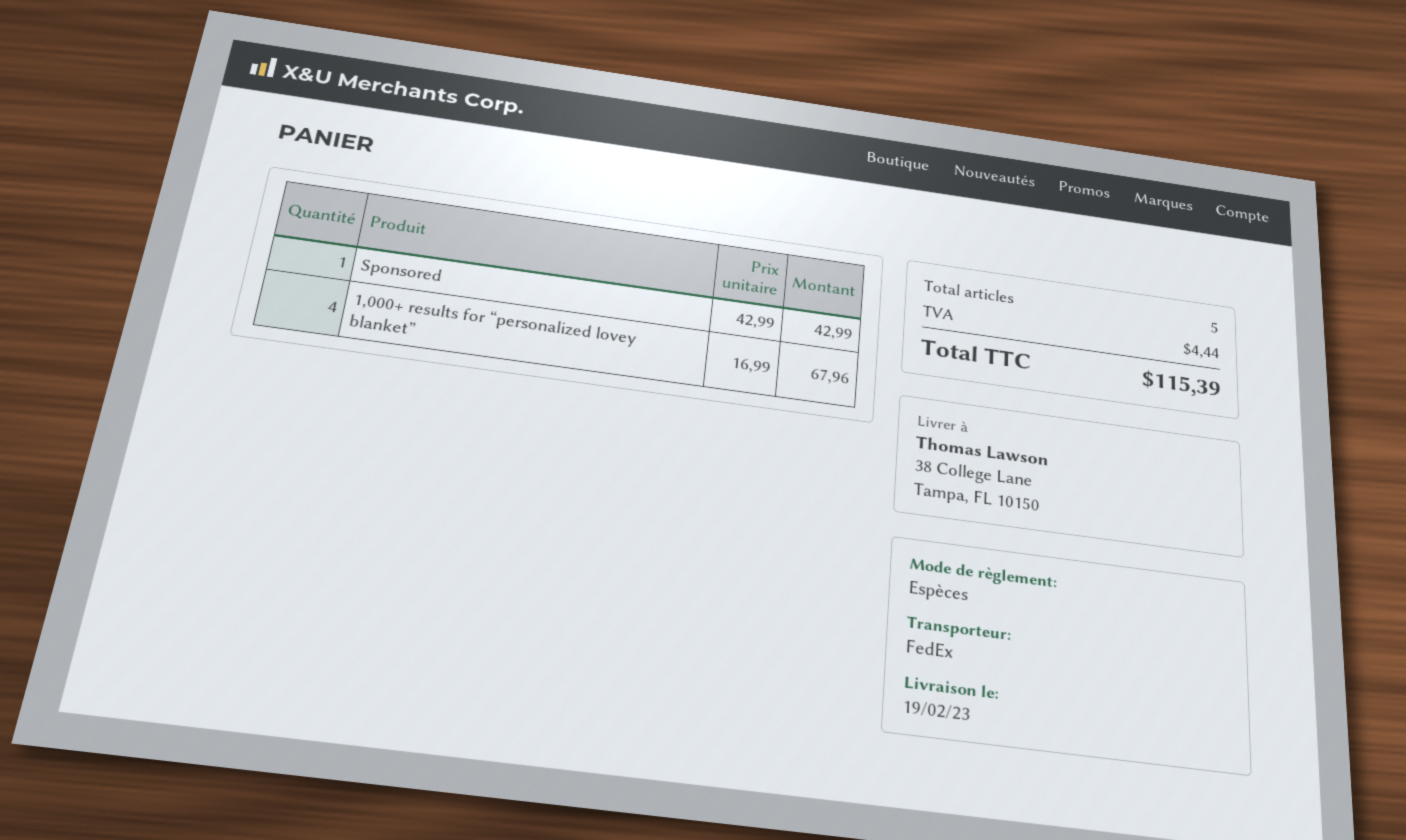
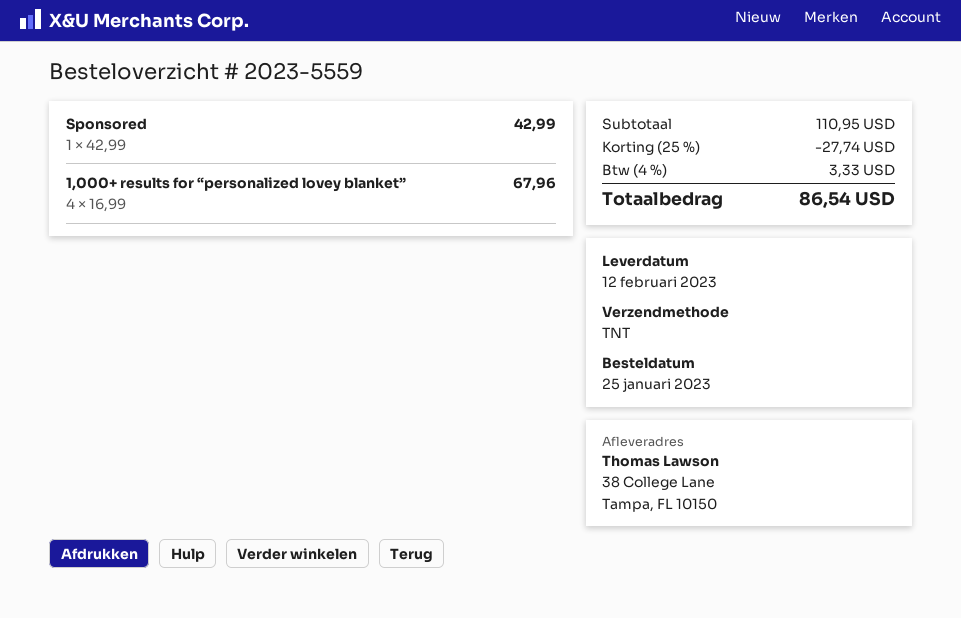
delivery date: 2023-02-19 -> 2023-02-12
shipping method: FedEx -> TNT
discount: none -> 25% = 27.74
tax: 4.44 -> 3.33
total: 115.39 -> 86.54

